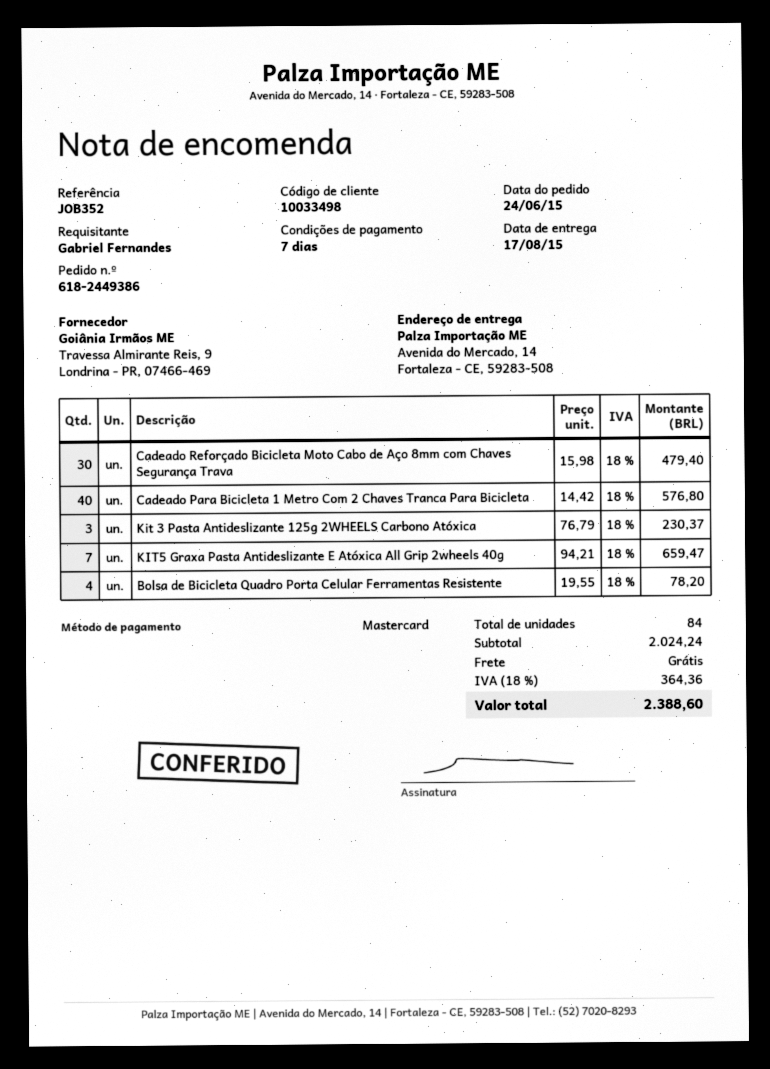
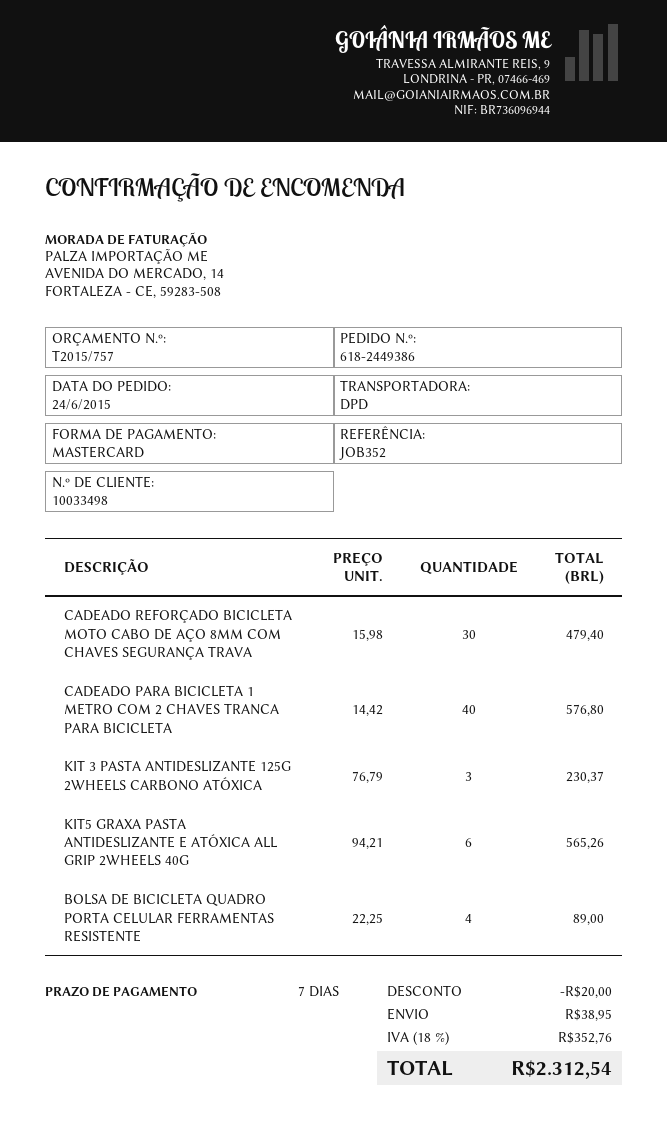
KIT5 Graxa Pasta Antideslizante E Atóxica All Grip 2wheels 40g: 7 x 94.21 = 659.47 -> 6 x 94.21 = 565.26
Bolsa de Bicicleta Quadro Porta Celular Ferramentas Resistente: 4 x 19.55 = 78.20 -> 4 x 22.25 = 89.00
discount: none -> 20.00
shipping: 0.00 -> 38.95
tax: 18% = 364.36 -> 18% = 352.76
total: 2388.60 -> 2312.54

